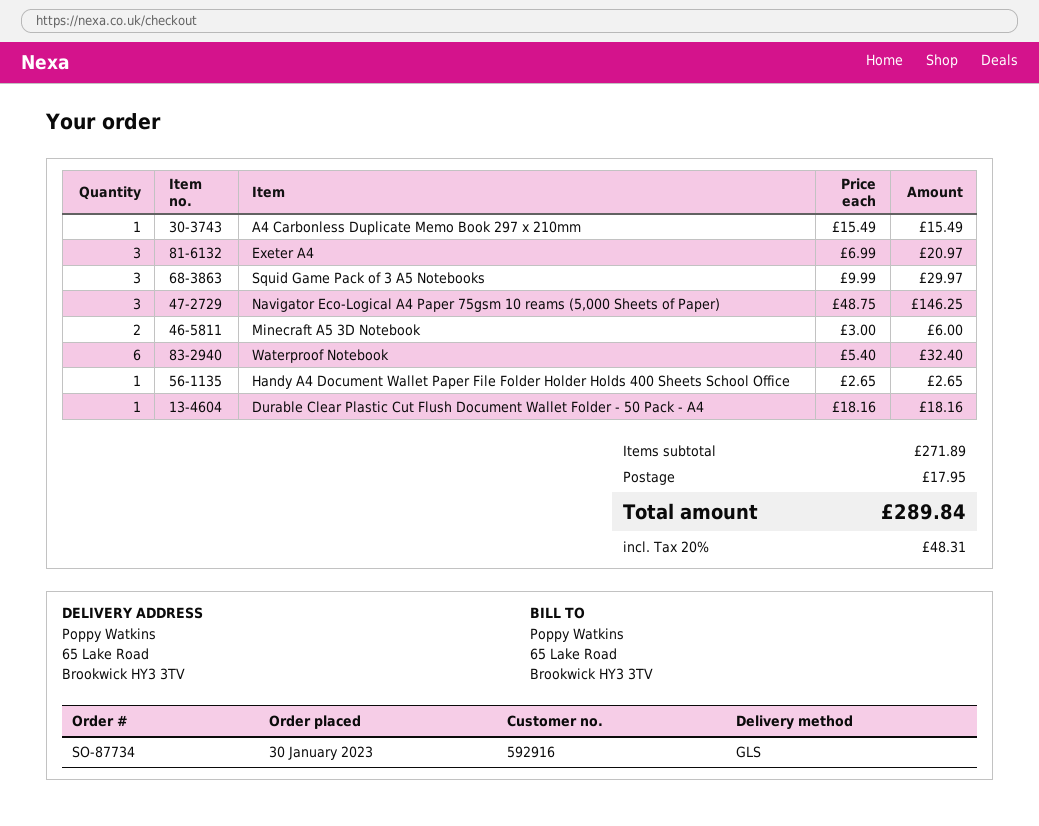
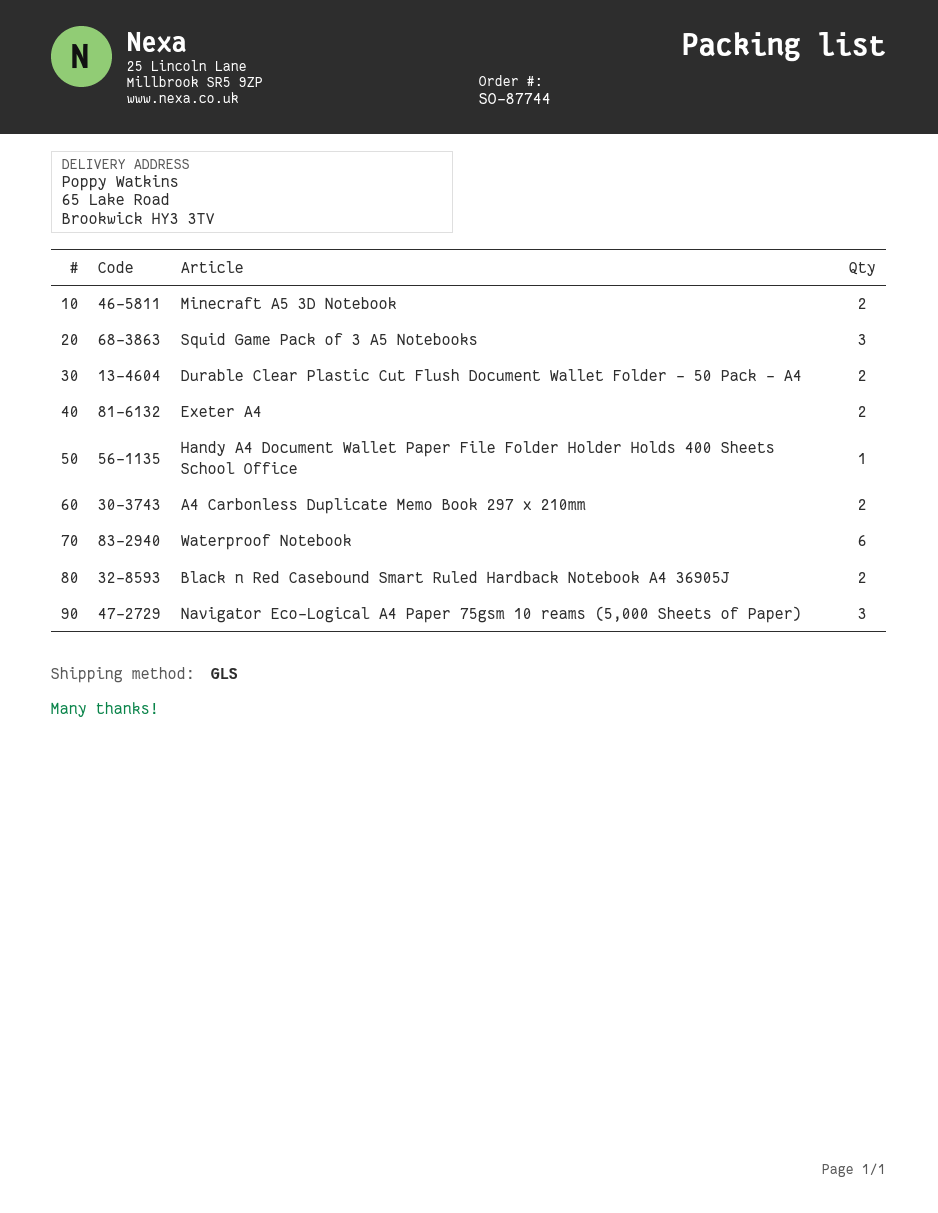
order number: SO-87734 -> SO-87744
A4 Carbonless Duplicate Memo Book 297 x 210mm: 1 -> 2
Exeter A4: 3 -> 2
Durable Clear Plastic Cut Flush Document Wallet Folder - 50 Pack - A4: 1 -> 2
Black n Red Casebound Smart Ruled Hardback Notebook A4 36905J: none -> 2

